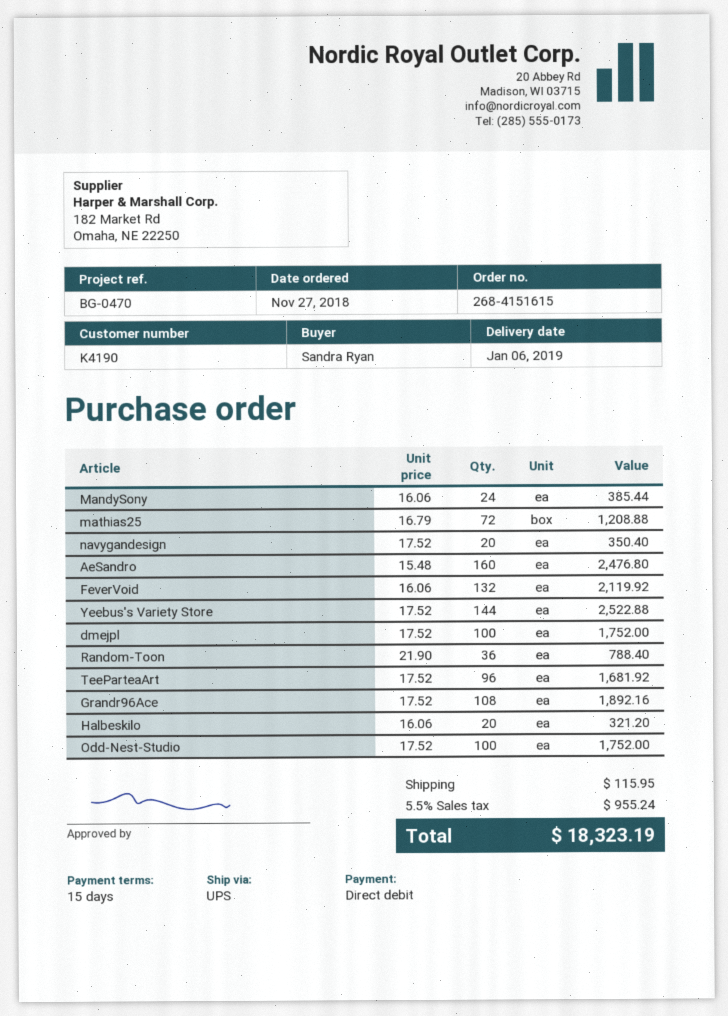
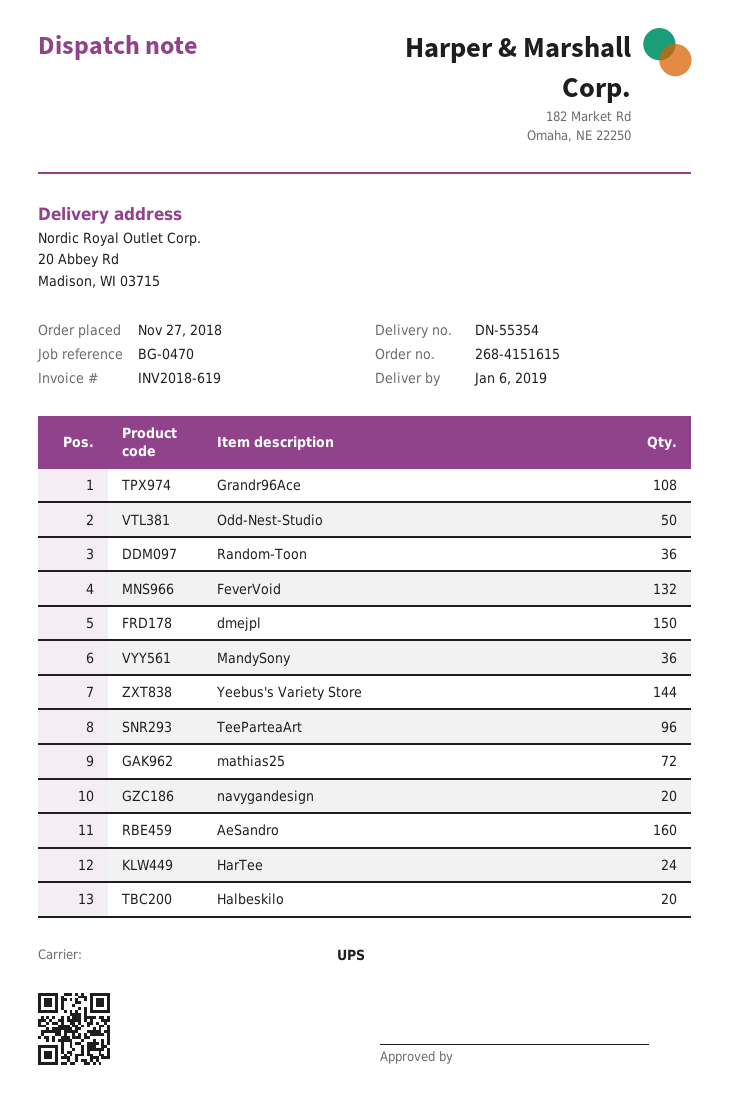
MandySony: 24 -> 36
dmejpl: 100 -> 150
Odd-Nest-Studio: 100 -> 50
HarTee: none -> 24

